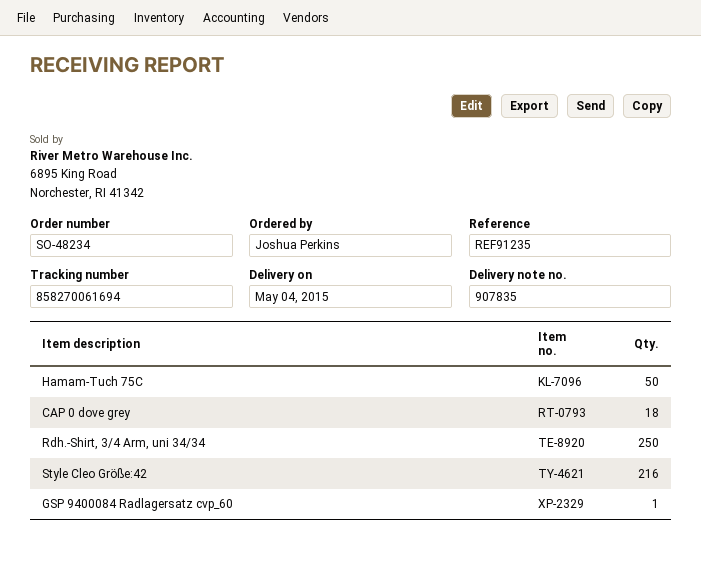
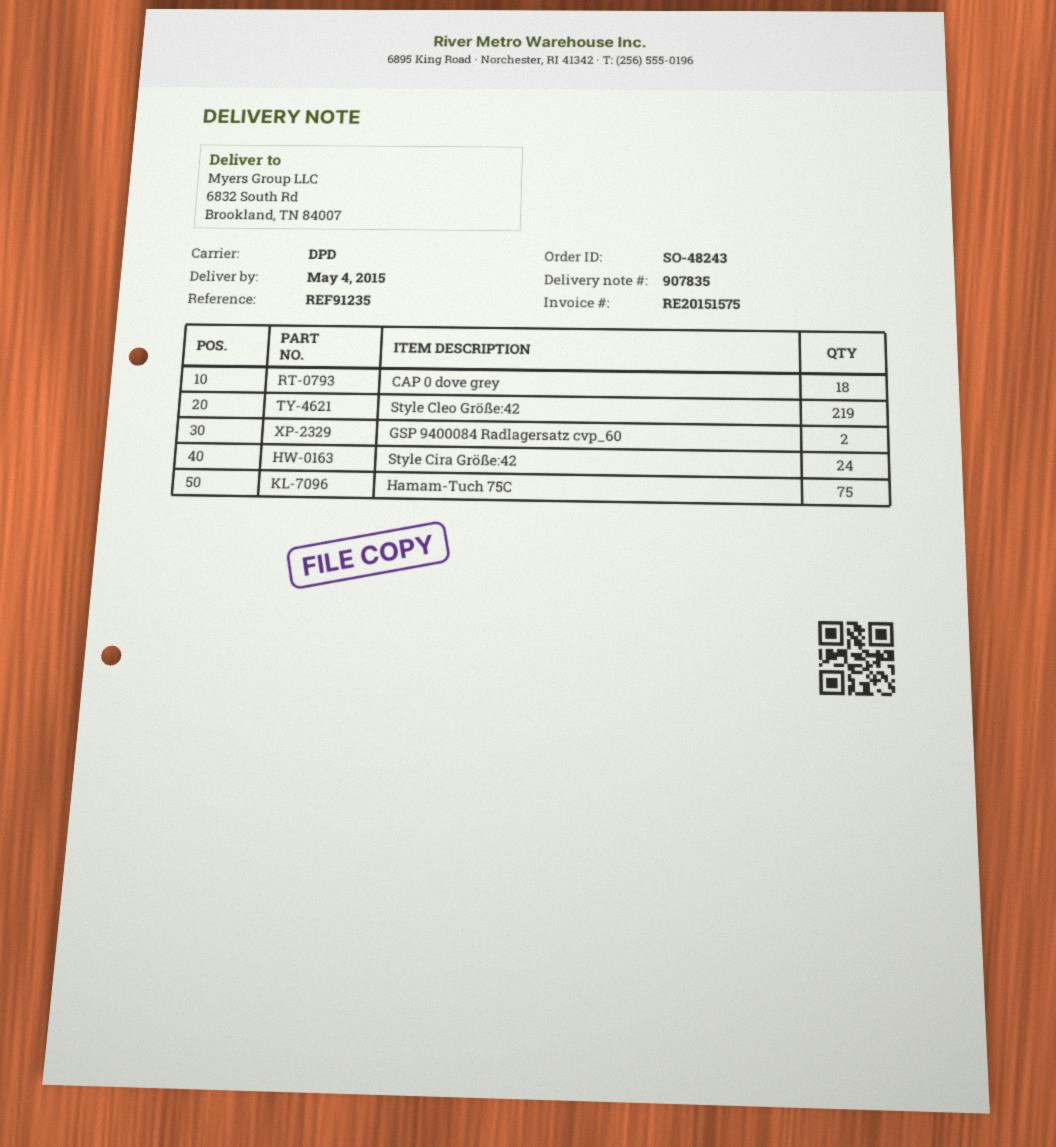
order number: SO-48234 -> SO-48243
Hamam-Tuch 75C: 50 -> 75
Rdh.-Shirt, 3/4 Arm, uni 34/34: 250 -> none
Style Cleo Größe:42: 216 -> 219
GSP 9400084 Radlagersatz cvp_60: 1 -> 2
Style Cira Größe:42: none -> 24

